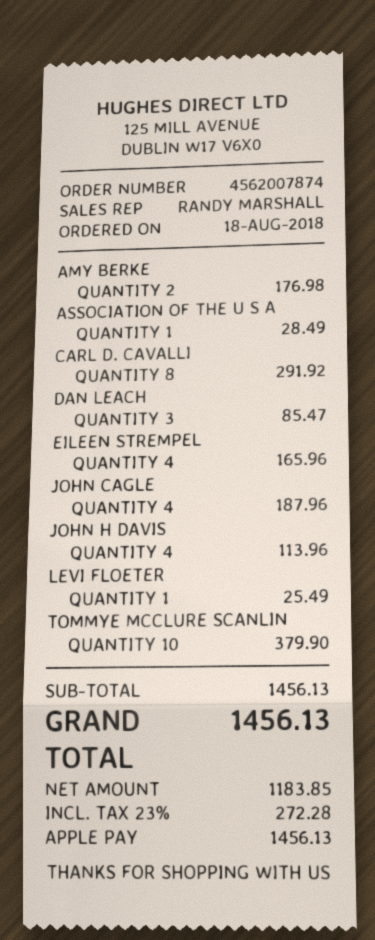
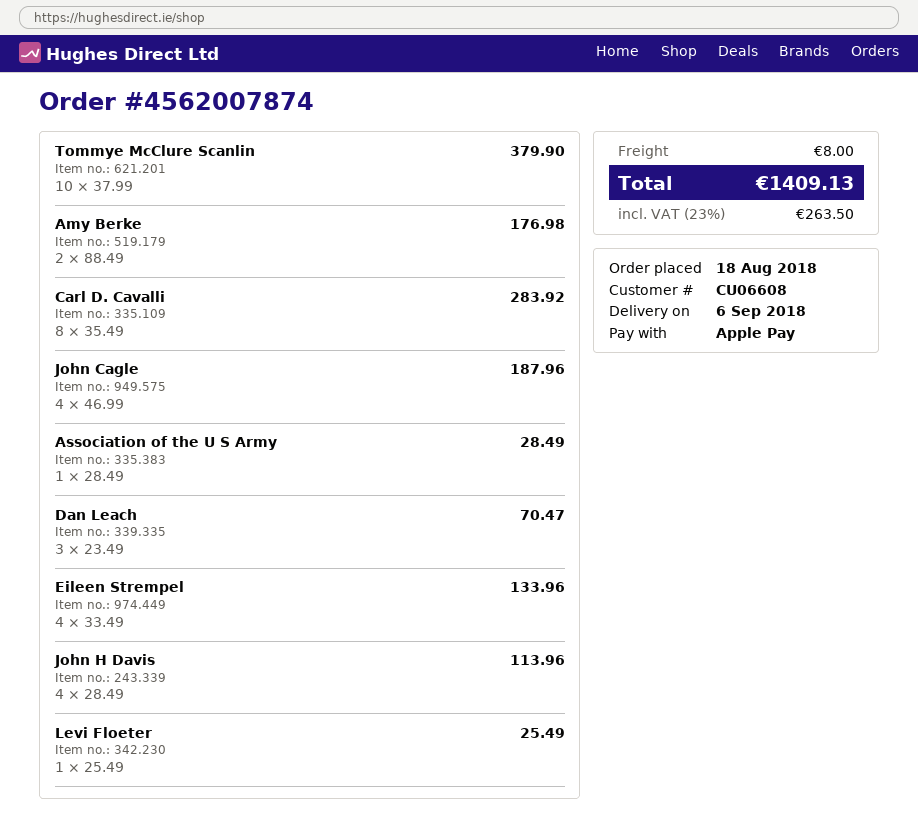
CARL D. CAVALLI: 8 for 291.92 -> 8 for 283.92
DAN LEACH: 3 for 85.47 -> 3 for 70.47
EILEEN STREMPEL: 4 for 165.96 -> 4 for 133.96
shipping: none -> 8.00
tax: 23% = 272.28 -> 23% = 263.50
total: 1456.13 -> 1409.13

